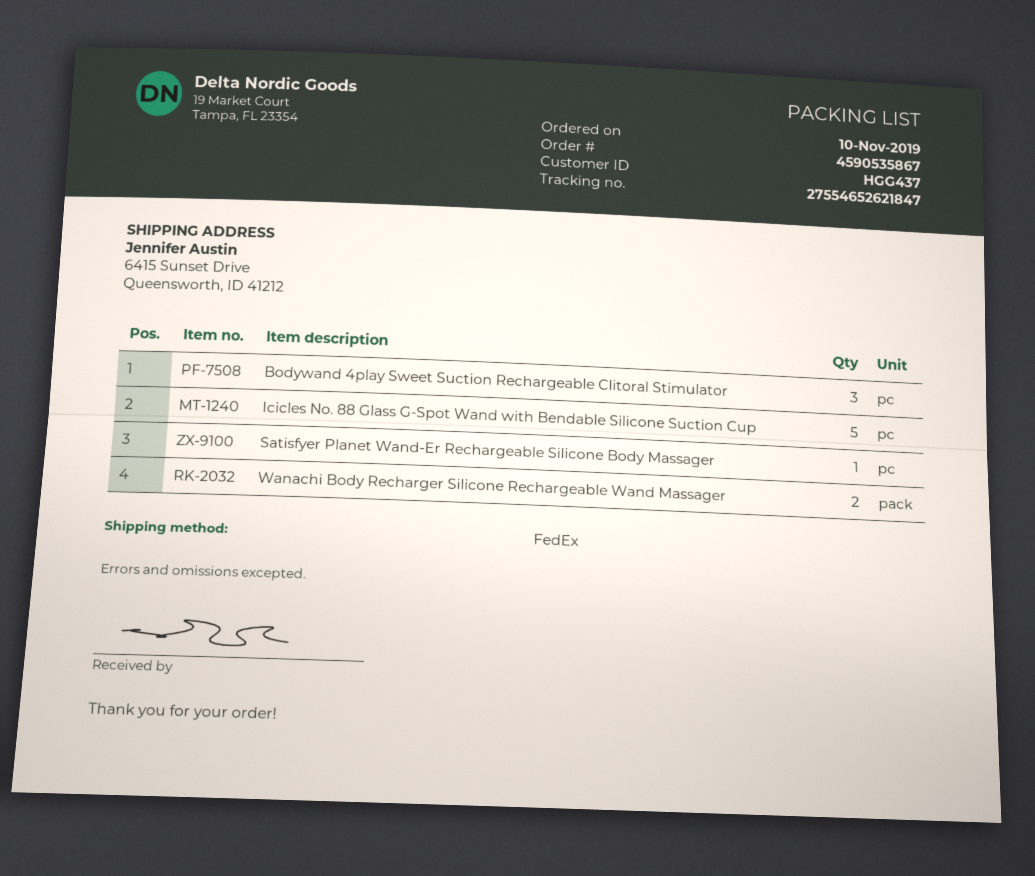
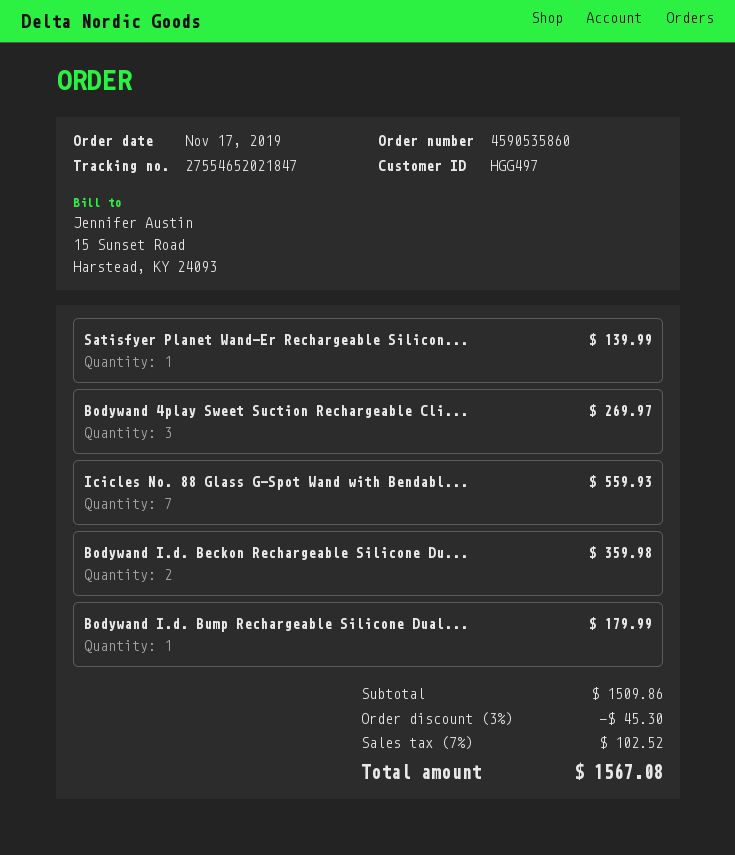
order number: 4590535867 -> 4590535860
order date: 2019-11-10 -> 2019-11-17
customer number: HGG437 -> HGG497
tracking number: 27554652621847 -> 27554652021847
Icicles No. 88 Glass G-Spot Wand with Bendable Silicone Suction Cup: 5 -> 7
Wanachi Body Recharger Silicone Rechargeable Wand Massager: 2 -> none
Bodywand I.d. Beckon Rechargeable Silicone Du...: none -> 2
Bodywand I.d. Bump Rechargeable Silicone Dual...: none -> 1

